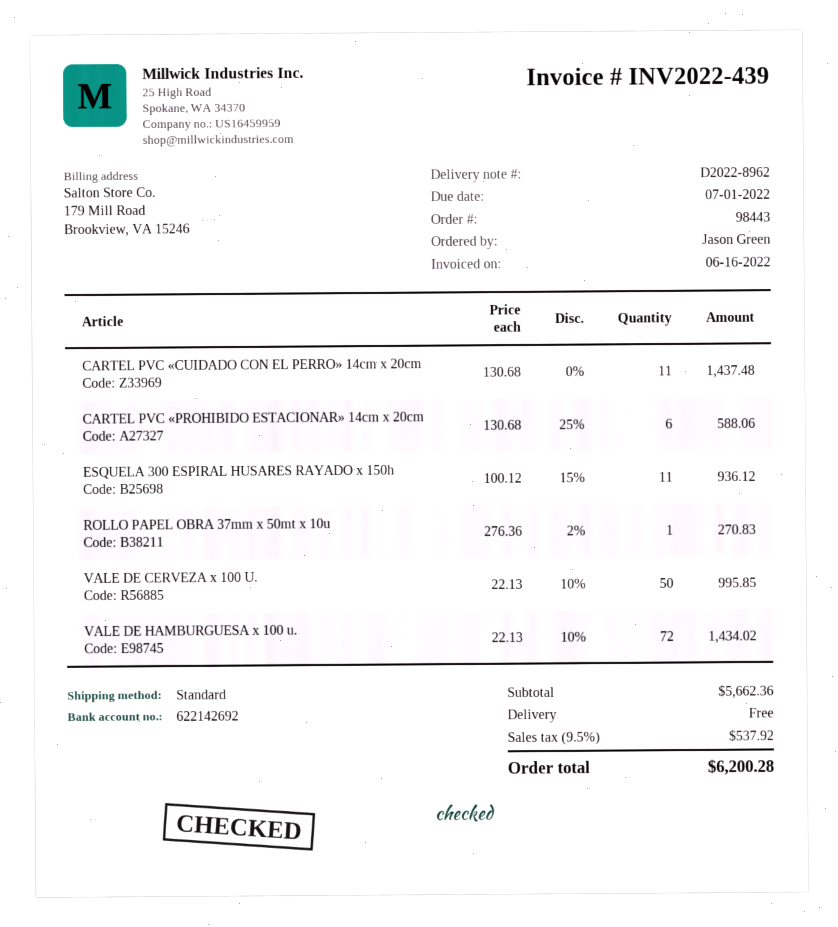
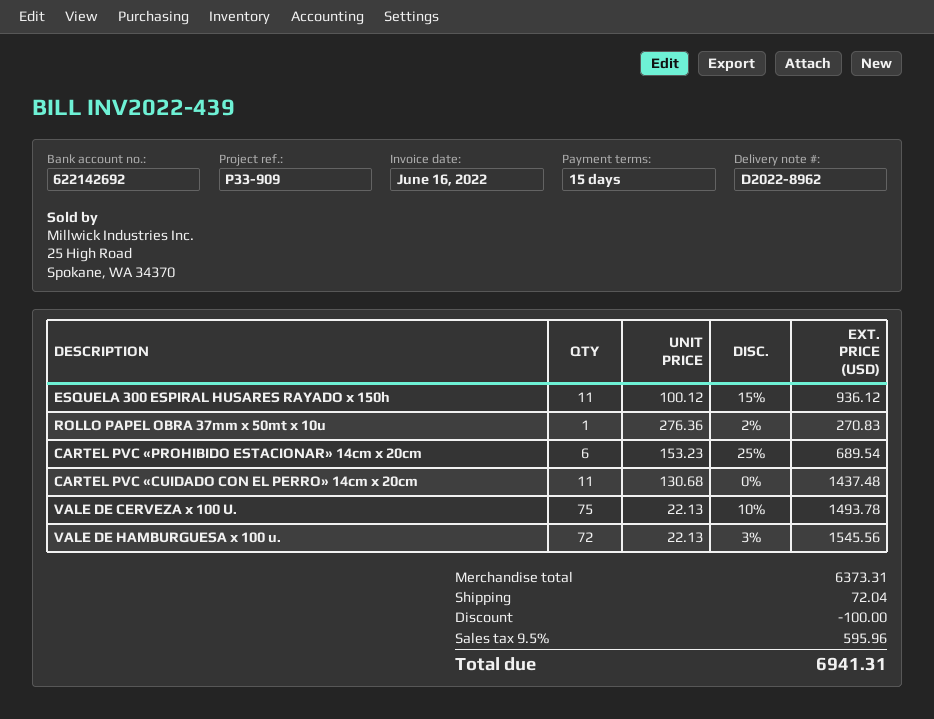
CARTEL PVC «PROHIBIDO ESTACIONAR» 14cm x 20cm: 6 x 130.68 - 25% = 588.06 -> 6 x 153.23 - 25% = 689.54
VALE DE CERVEZA x 100 U.: 50 x 22.13 - 10% = 995.85 -> 75 x 22.13 - 10% = 1493.78
VALE DE HAMBURGUESA x 100 u.: 72 x 22.13 - 10% = 1434.02 -> 72 x 22.13 - 3% = 1545.56
subtotal: 5662.36 -> 6373.31
discount: none -> 100.00
shipping: 0.00 -> 72.04
tax: 9.5% = 537.92 -> 9.5% = 595.96
total: 6200.28 -> 6941.31

